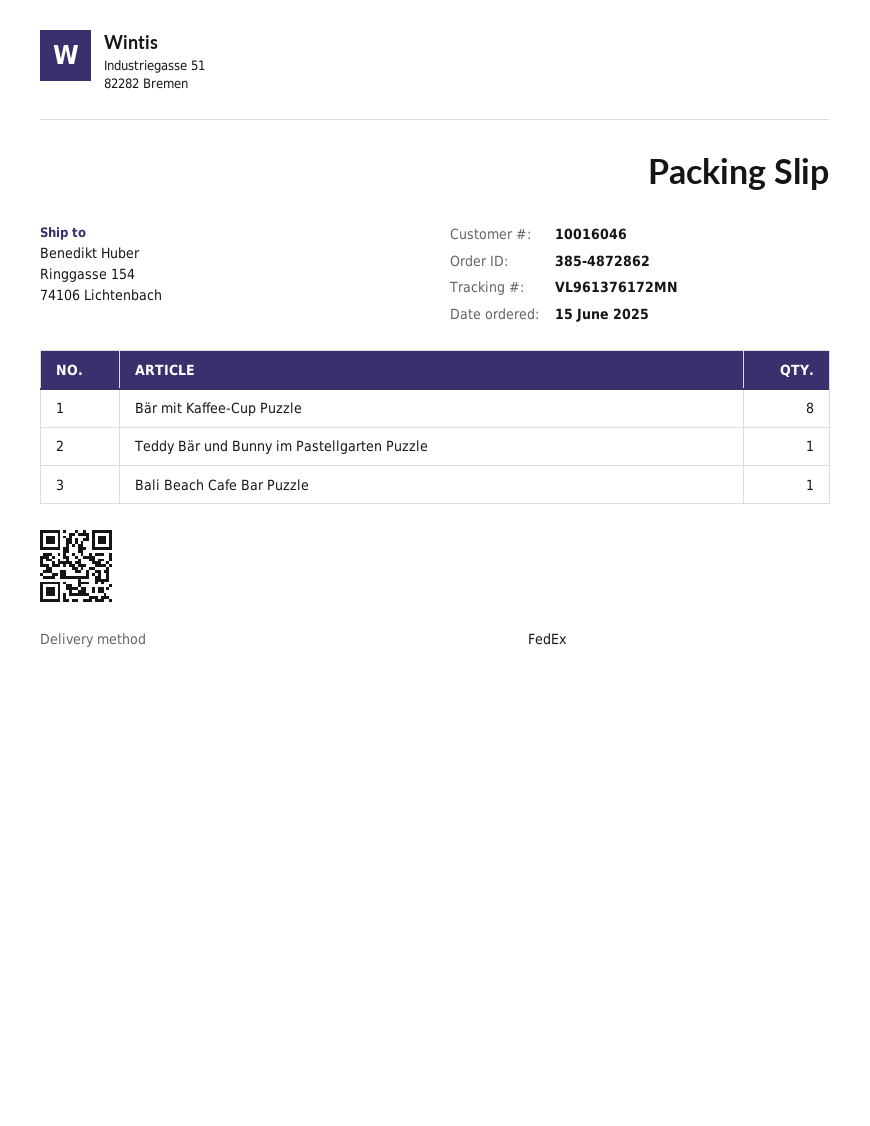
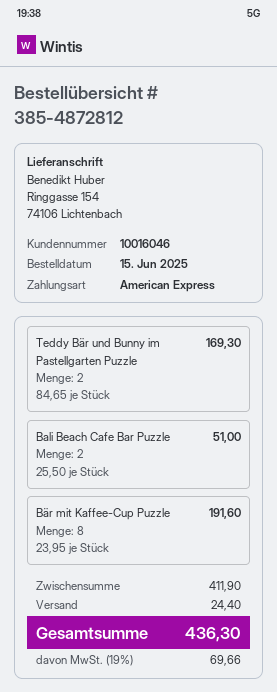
order number: 385-4872862 -> 385-4872812
Teddy Bär und Bunny im Pastellgarten Puzzle: 1 -> 2
Bali Beach Cafe Bar Puzzle: 1 -> 2

